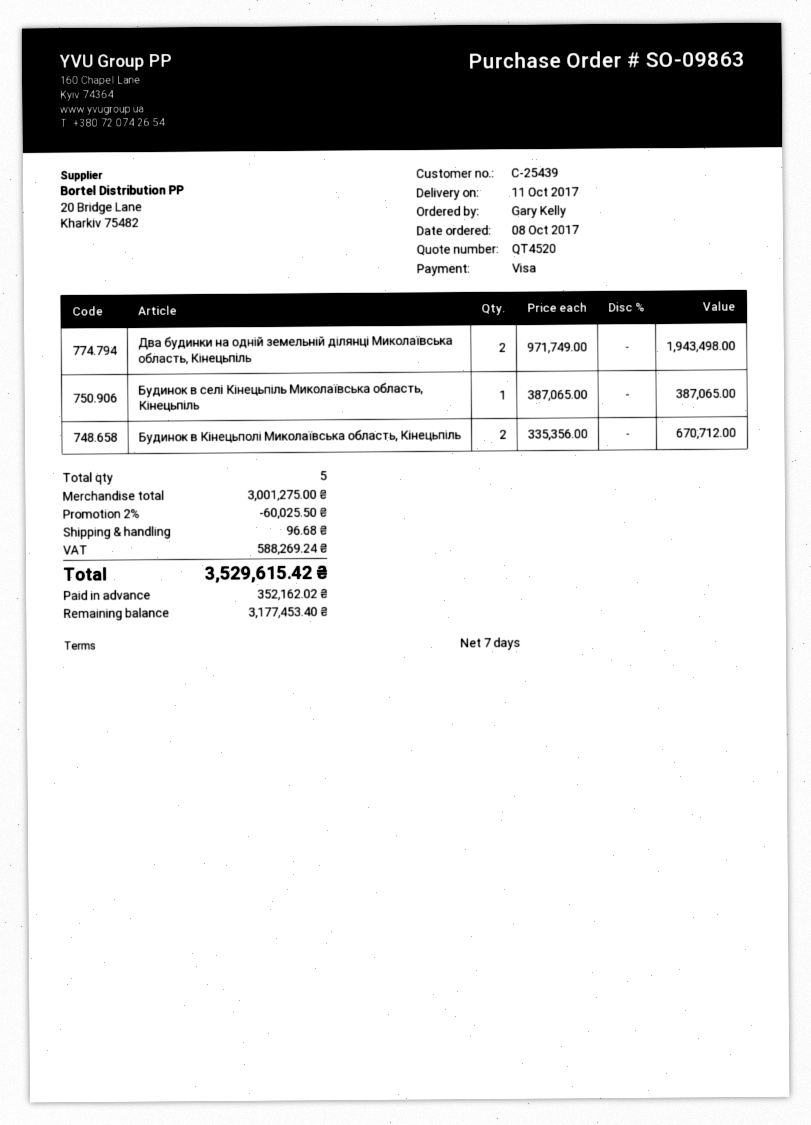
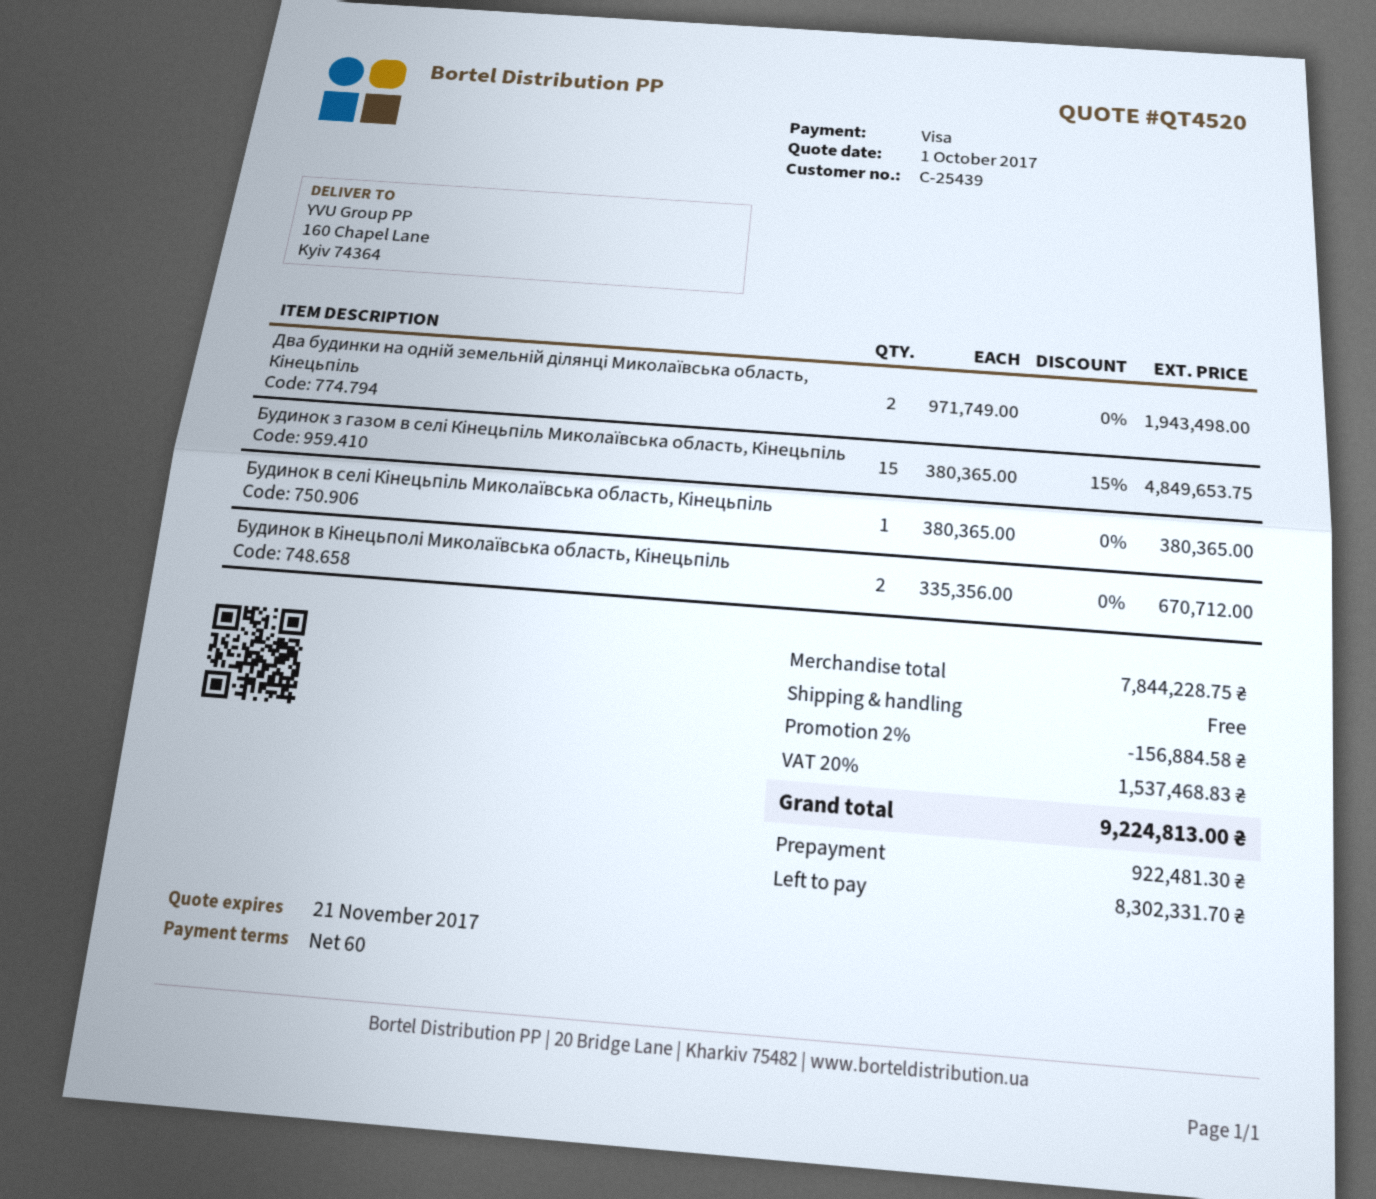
payment terms: 7 days -> 60 days
Будинок в селі Кінецьпіль Миколаївська область, Кінецьпіль: 1 x 387065.00 = 387065.00 -> 1 x 380365.00 = 380365.00
Будинок з газом в селі Кінецьпіль Миколаївська область, Кінецьпіль: none -> 15 x 380365.00 - 15% = 4849653.75
subtotal: 3001275.00 -> 7844228.75
discount: 2% = 60025.50 -> 2% = 156884.58
shipping: 96.68 -> 0.00
tax: 588269.24 -> 1537468.83
total: 3529615.42 -> 9224813.00
deposit: 352162.02 -> 922481.30
balance: 3177453.40 -> 8302331.70

